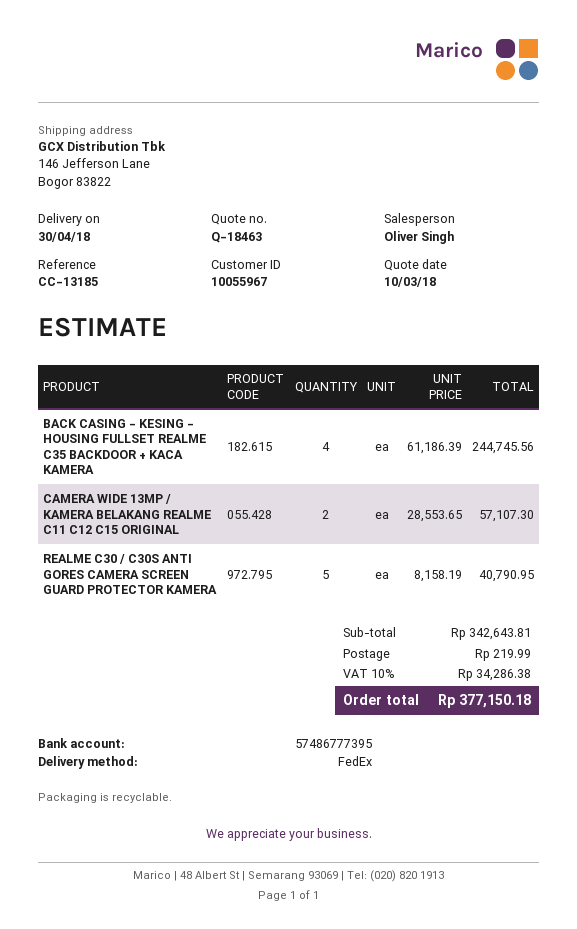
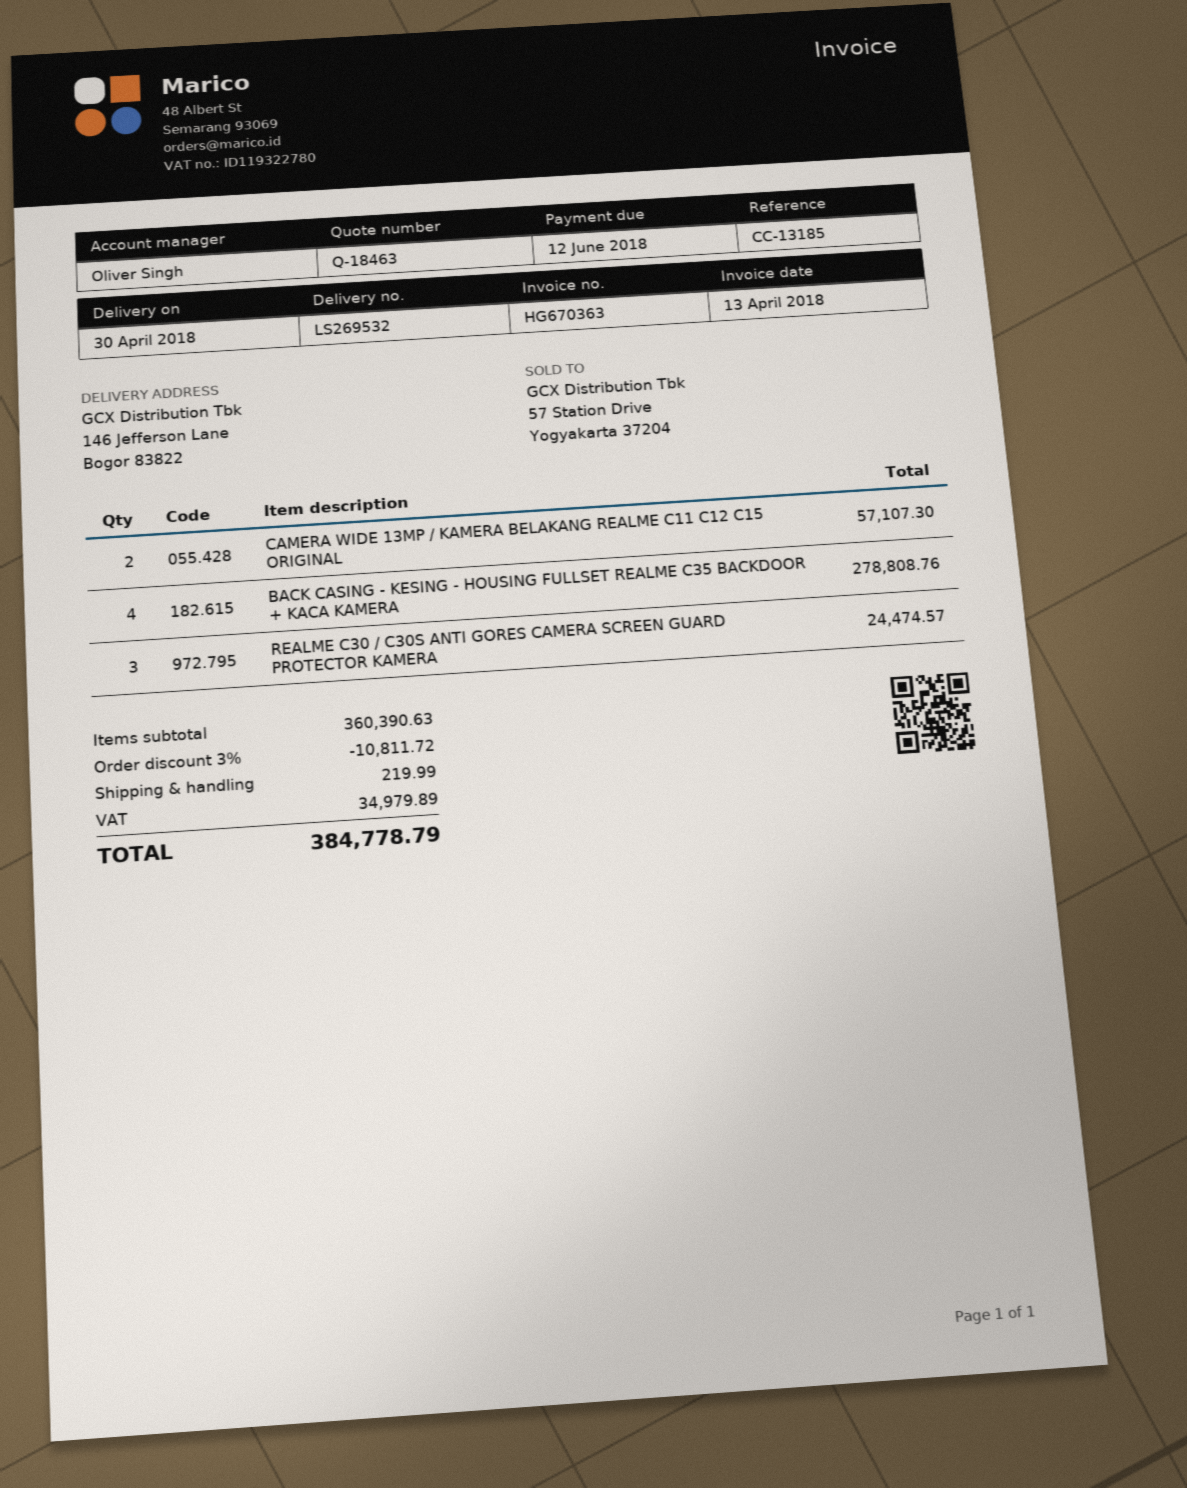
BACK CASING - KESING - HOUSING FULLSET REALME C35 BACKDOOR + KACA KAMERA: 4 for 244745.56 -> 4 for 278808.76
REALME C30 / C30S ANTI GORES CAMERA SCREEN GUARD PROTECTOR KAMERA: 5 for 40790.95 -> 3 for 24474.57
subtotal: 342643.81 -> 360390.63
discount: none -> 3% = 10811.72
tax: 34286.38 -> 34979.89
total: 377150.18 -> 384778.79

